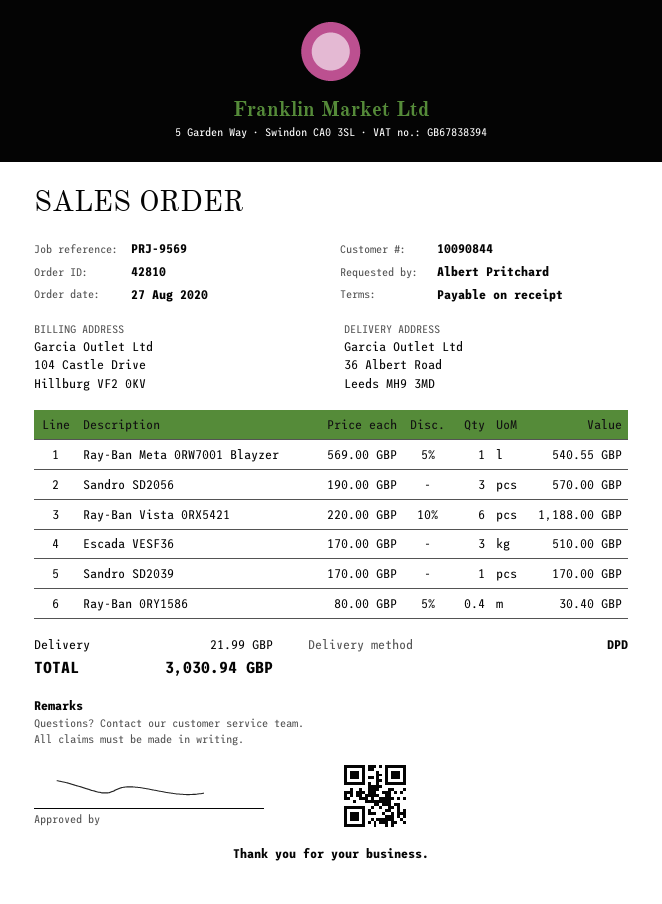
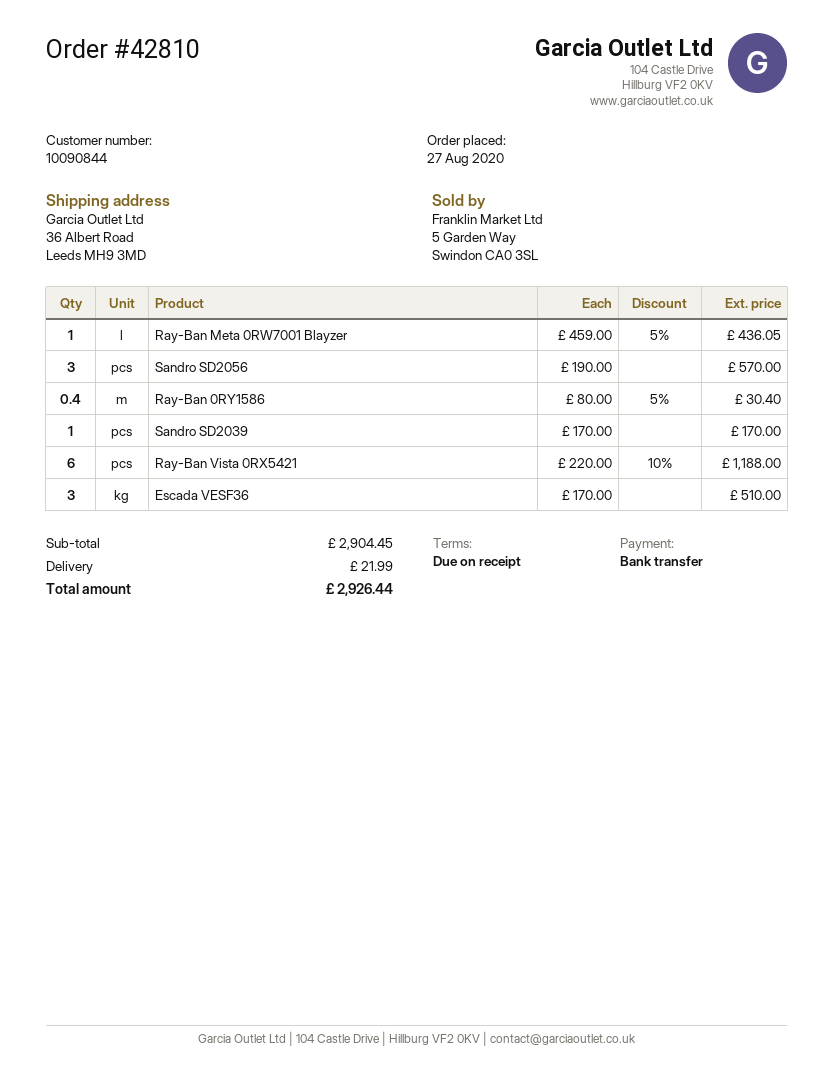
Ray-Ban Meta 0RW7001 Blayzer: 1 x 569.00 - 5% = 540.55 -> 1 x 459.00 - 5% = 436.05
total: 3030.94 -> 2926.44

